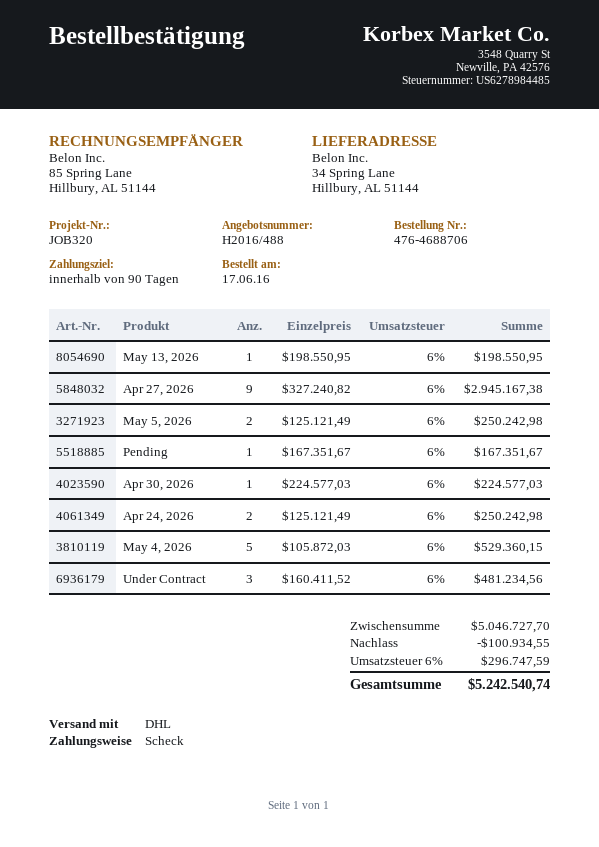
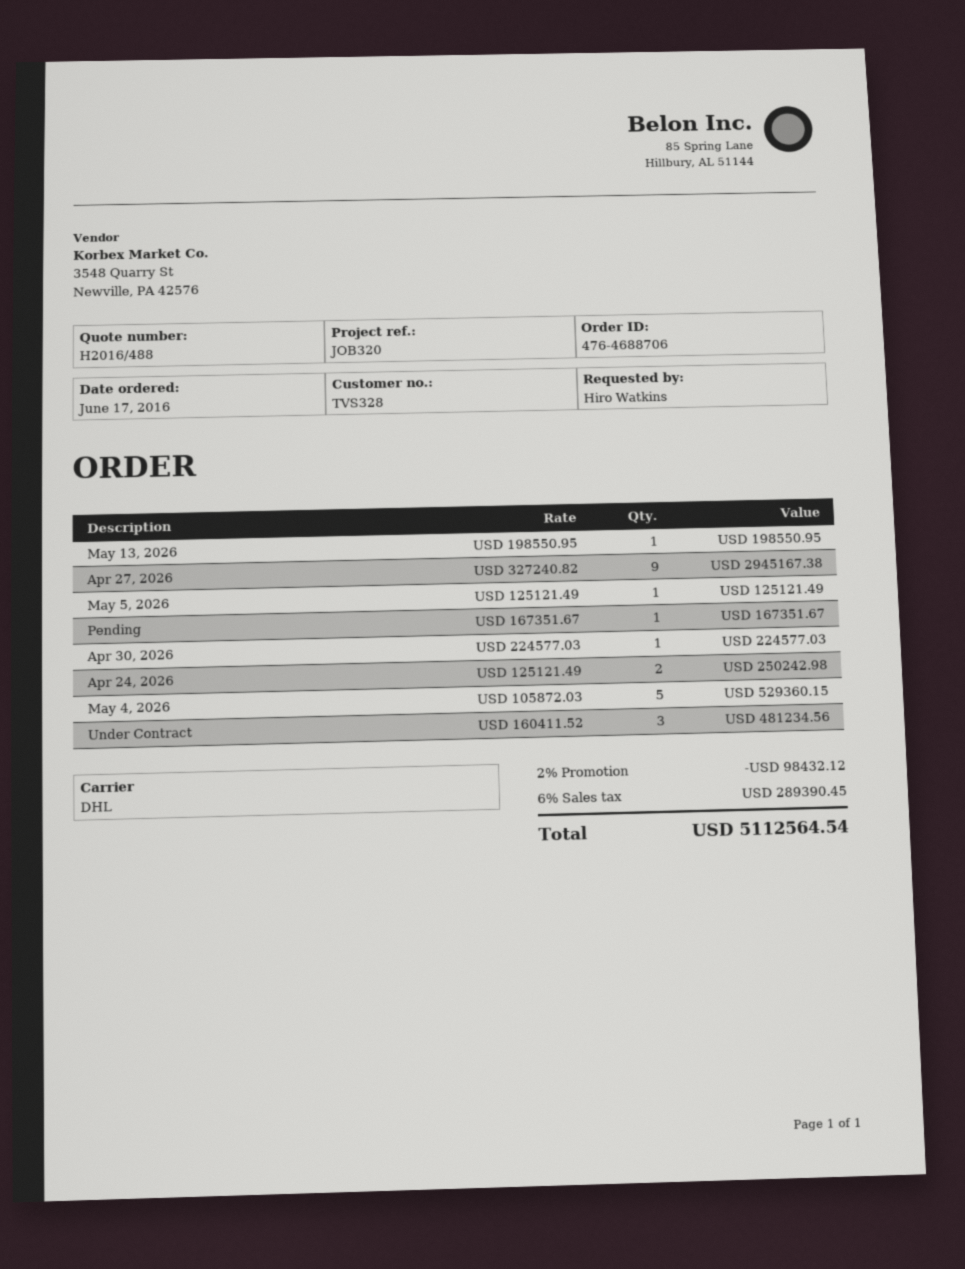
May 5, 2026: 2 x 125121.49 = 250242.98 -> 1 x 125121.49 = 125121.49
discount: 100934.55 -> 98432.12
tax: 6% = 296747.59 -> 6% = 289390.45
total: 5242540.74 -> 5112564.54

